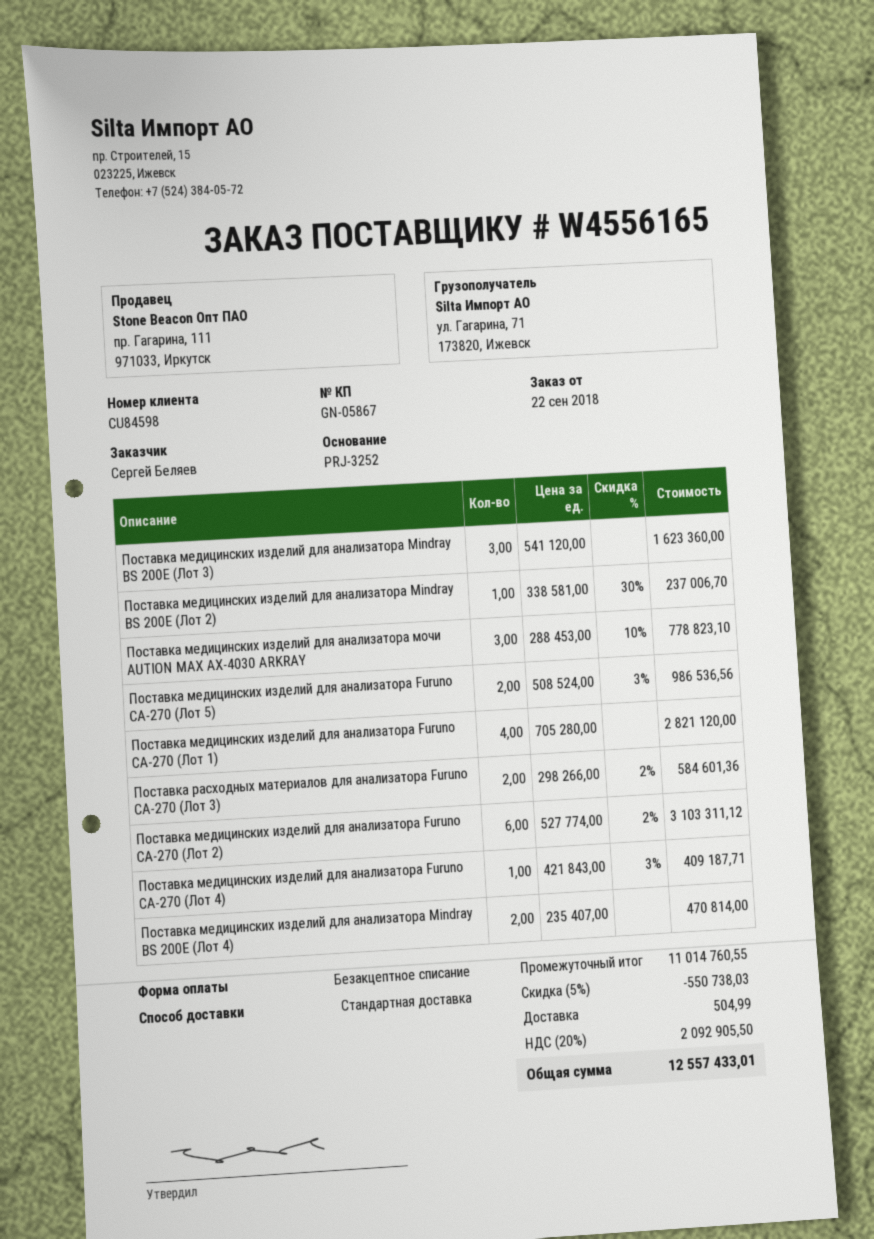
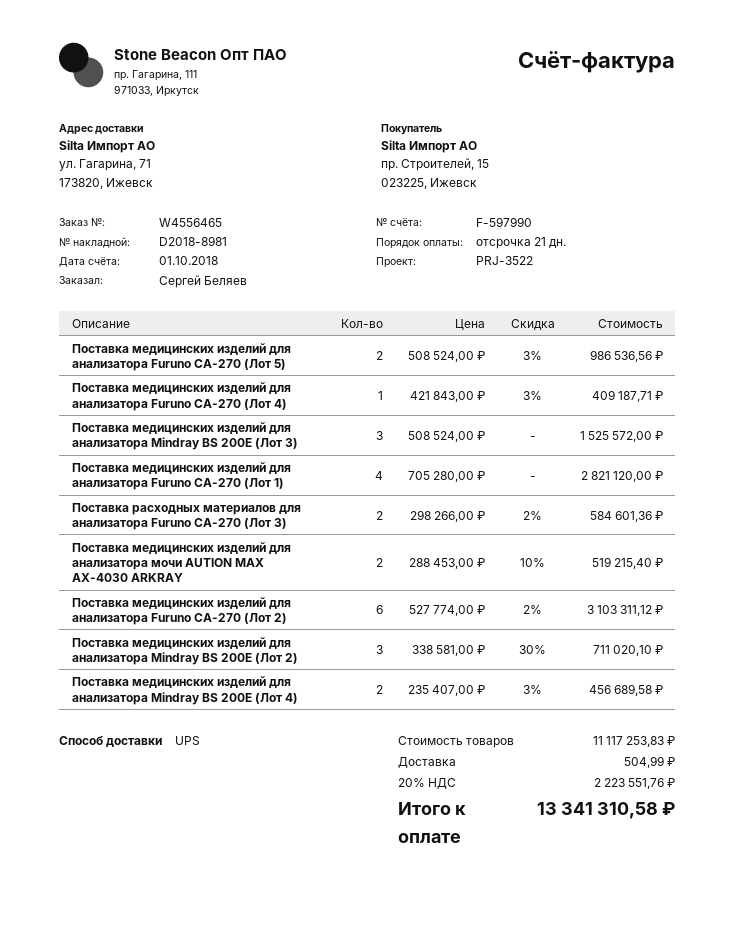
order number: W4556165 -> W4556465
reference: PRJ-3252 -> PRJ-3522
shipping method: standard -> UPS
Поставка медицинских изделий для анализатора Mindray BS 200E (Лот 3): 3 x 541120.00 = 1623360.00 -> 3 x 508524.00 = 1525572.00
Поставка медицинских изделий для анализатора Mindray BS 200E (Лот 2): 1 x 338581.00 - 30% = 237006.70 -> 3 x 338581.00 - 30% = 711020.10
Поставка медицинских изделий для анализатора мочи AUTION MAX AX-4030 ARKRAY: 3 x 288453.00 - 10% = 778823.10 -> 2 x 288453.00 - 10% = 519215.40
Поставка медицинских изделий для анализатора Mindray BS 200E (Лот 4): 2 x 235407.00 = 470814.00 -> 2 x 235407.00 - 3% = 456689.58
subtotal: 11014760.55 -> 11117253.83
discount: 5% = 550738.03 -> none
tax: 20% = 2092905.50 -> 20% = 2223551.76
total: 12557433.01 -> 13341310.58

